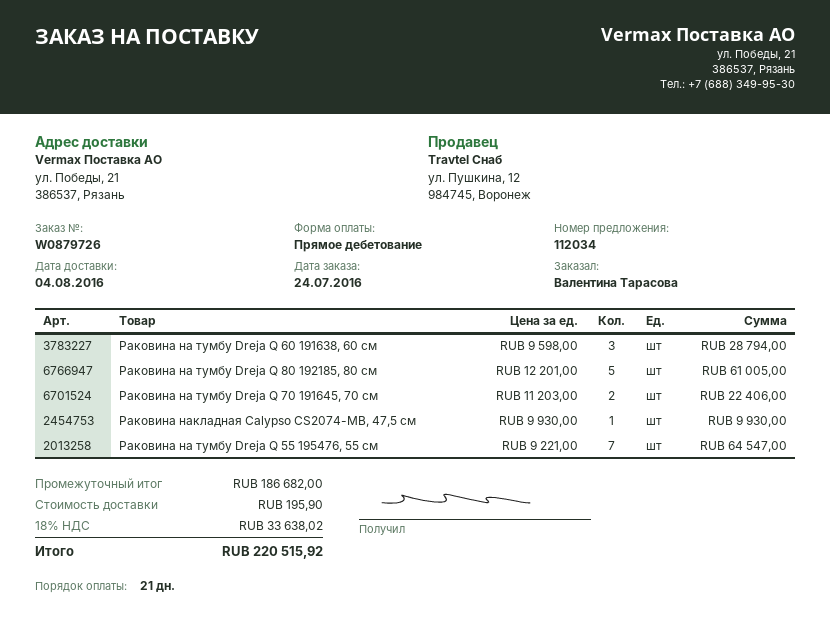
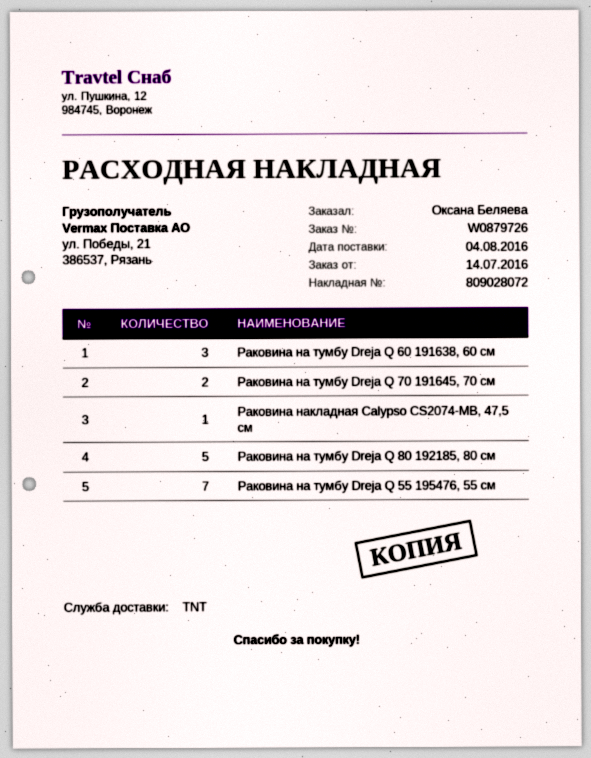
order date: 2016-07-24 -> 2016-07-14
ordered by: Валентина Тарасова -> Оксана Беляева

